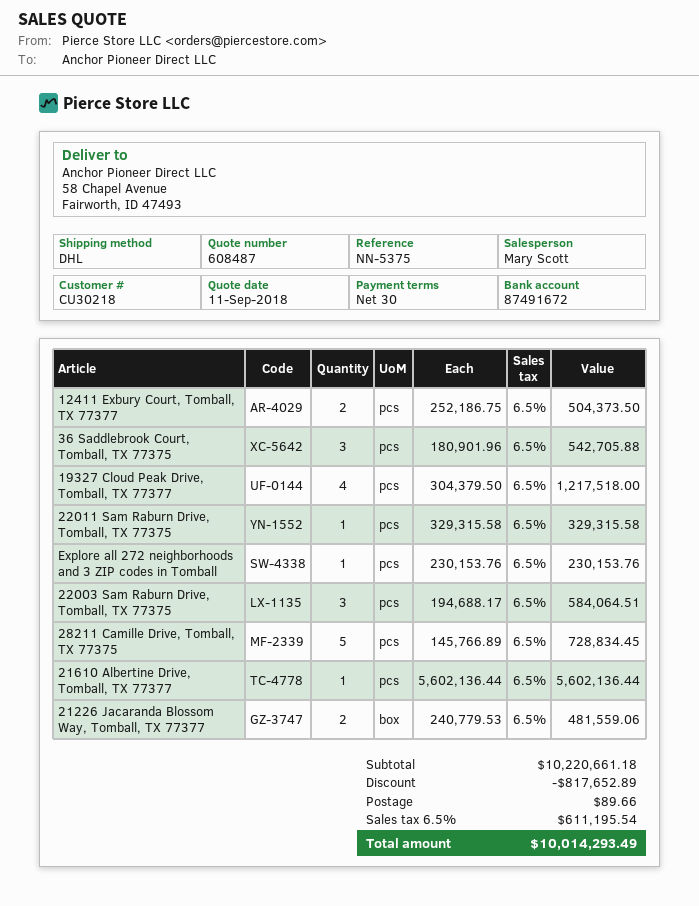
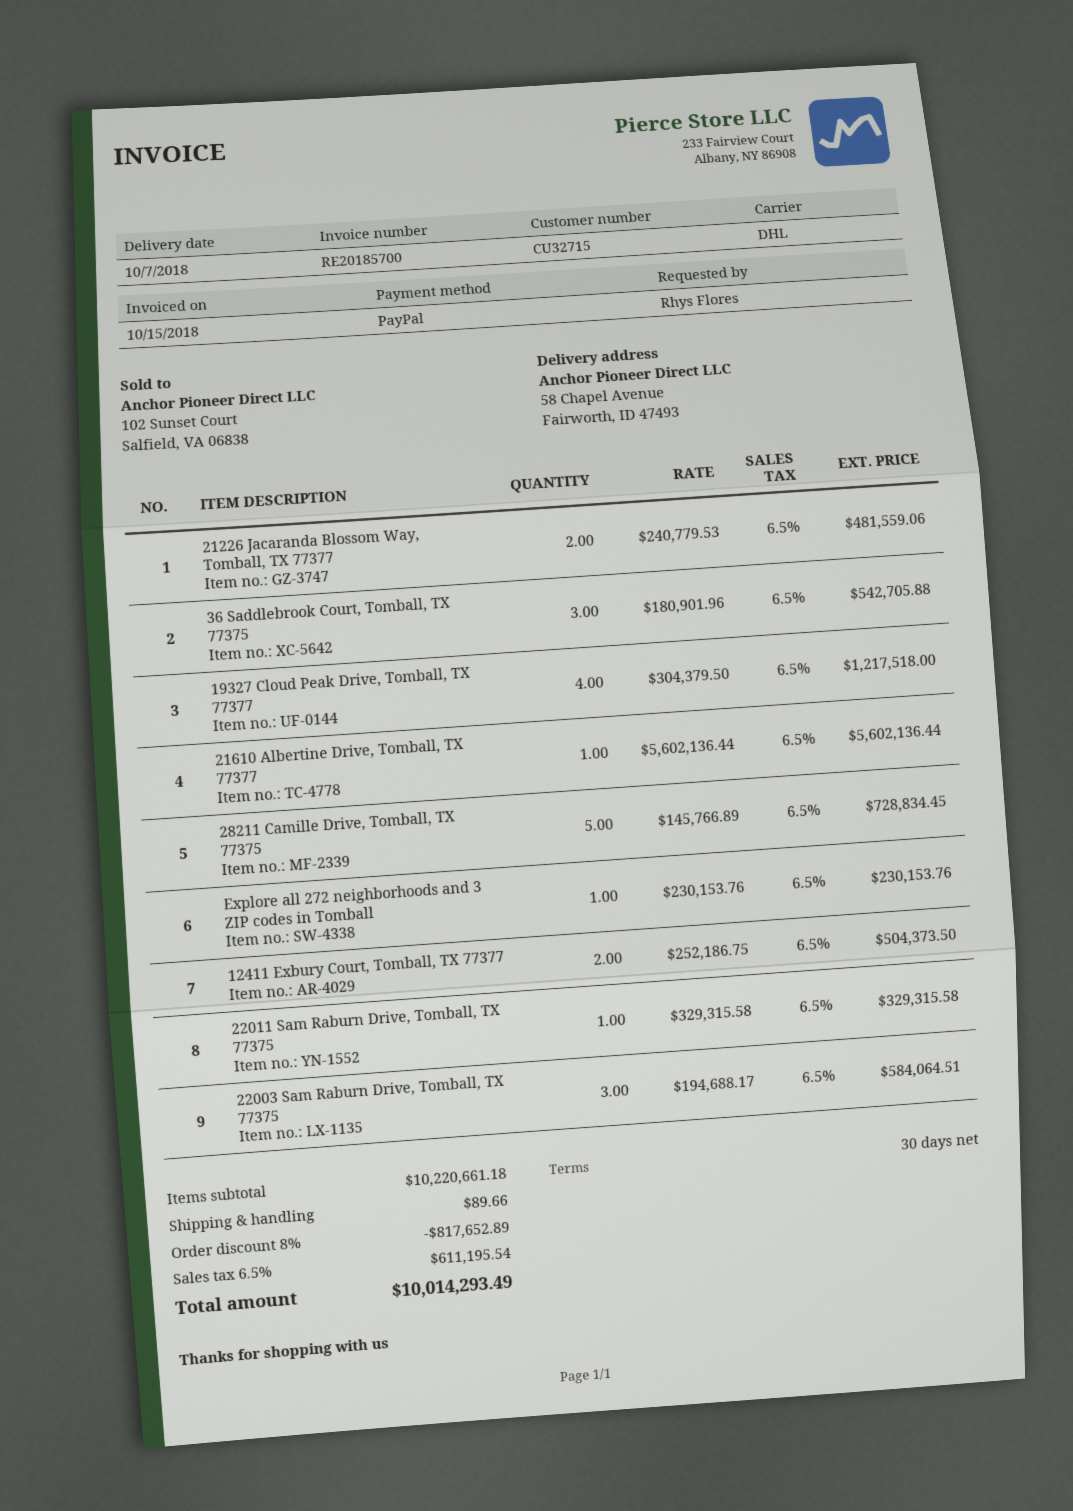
customer number: CU30218 -> CU32715

